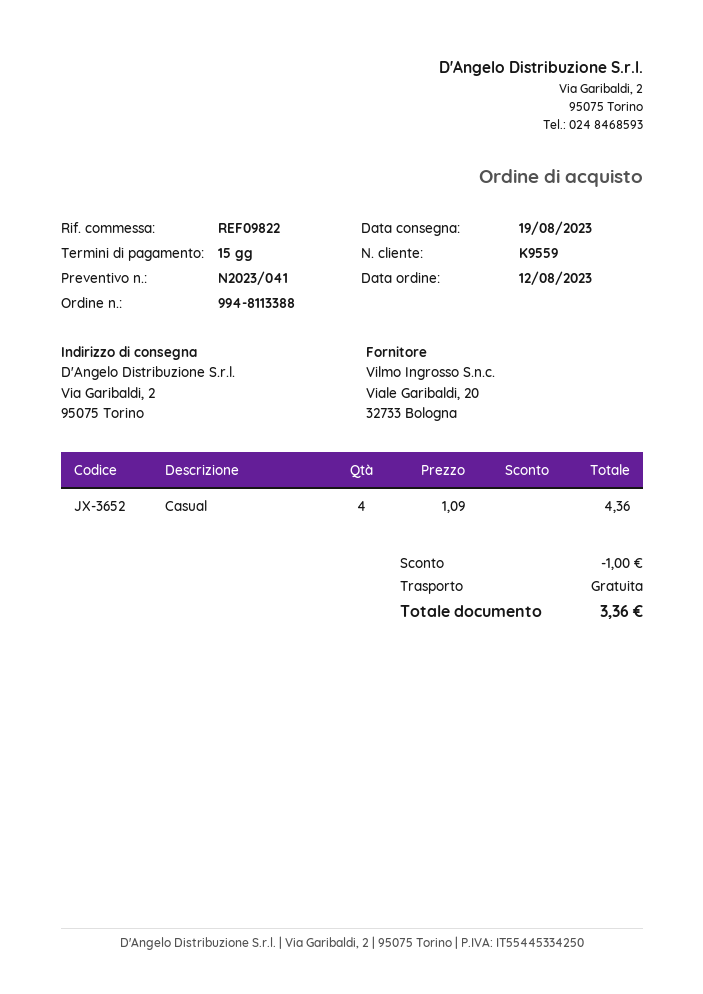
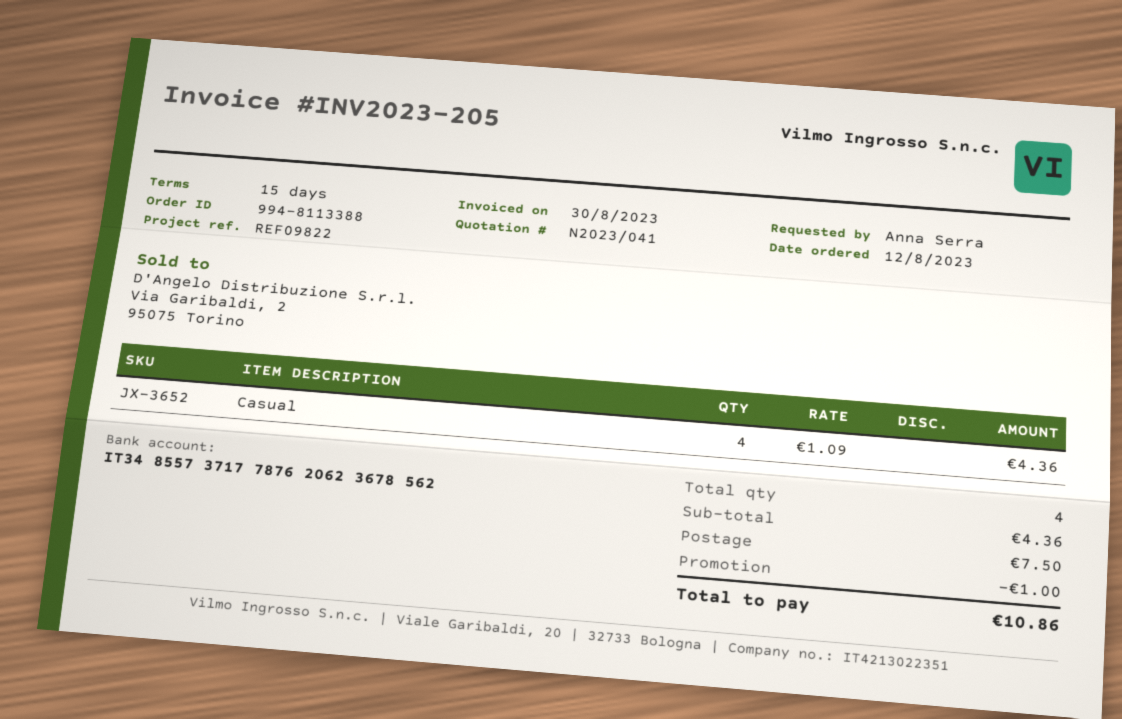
shipping: 0.00 -> 7.50
total: 3.36 -> 10.86

